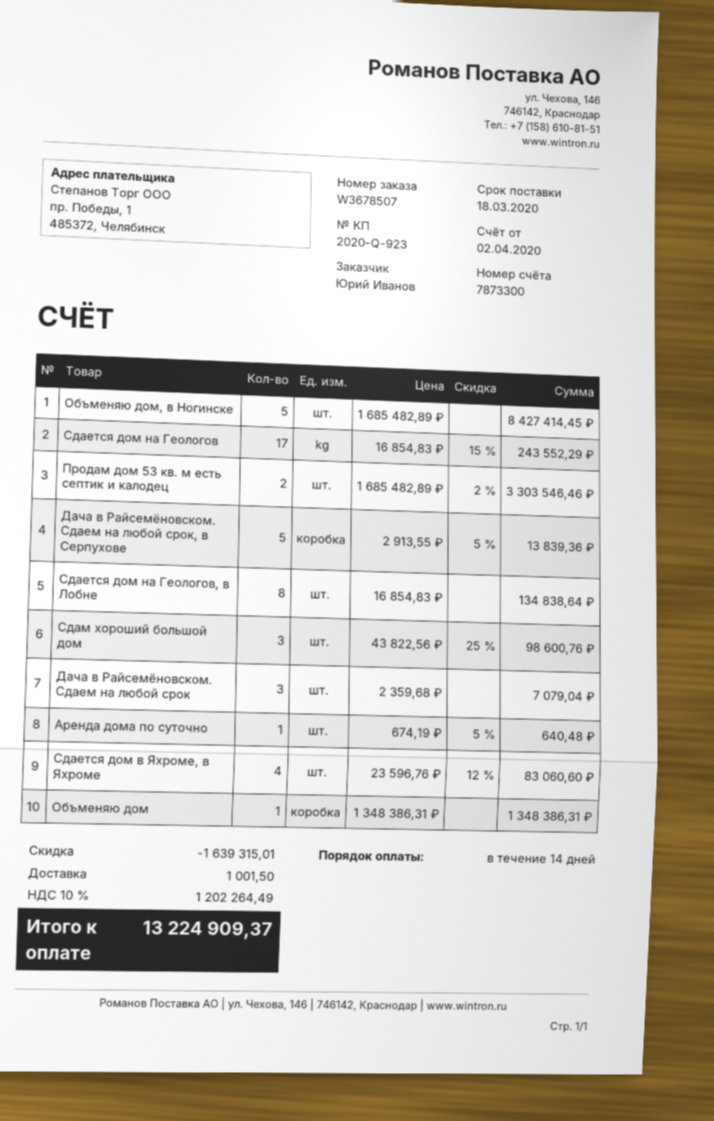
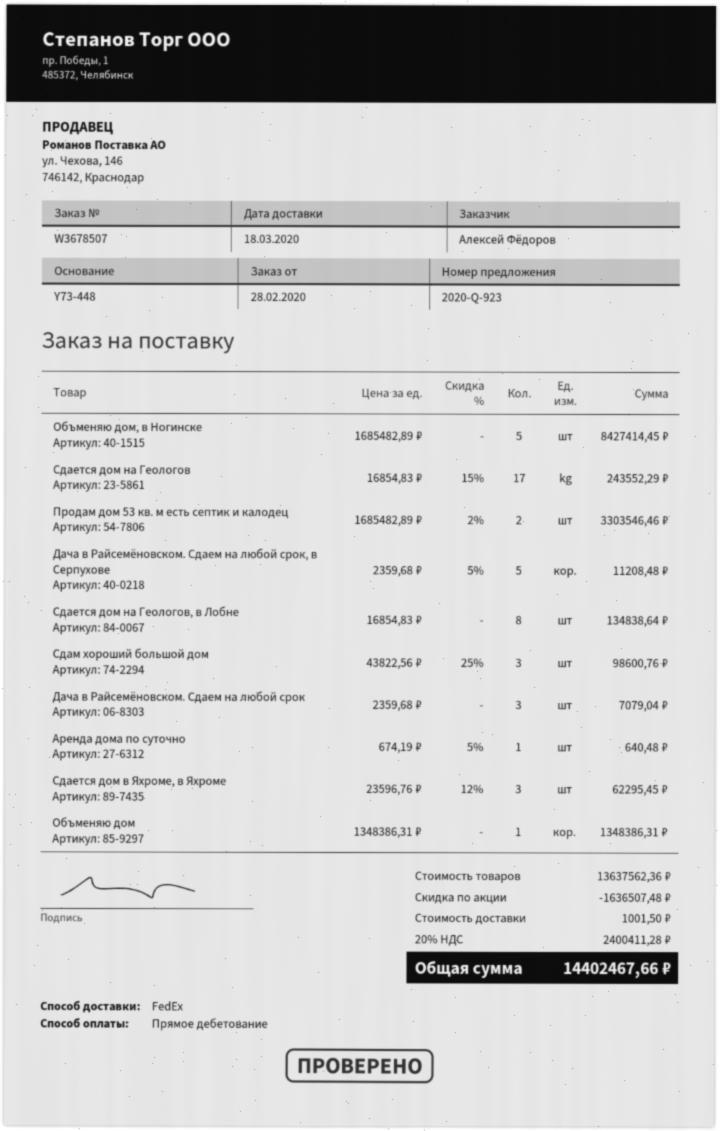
ordered by: Юрий Иванов -> Алексей Фёдоров
Дача в Райсемёновском. Сдаем на любой срок, в Серпухове: 5 x 2913.55 - 5% = 13839.36 -> 5 x 2359.68 - 5% = 11208.48
Сдается дом в Яхроме, в Яхроме: 4 x 23596.76 - 12% = 83060.60 -> 3 x 23596.76 - 12% = 62295.45
discount: 1639315.01 -> 1636507.48
tax: 10% = 1202264.49 -> 20% = 2400411.28
total: 13224909.37 -> 14402467.66

